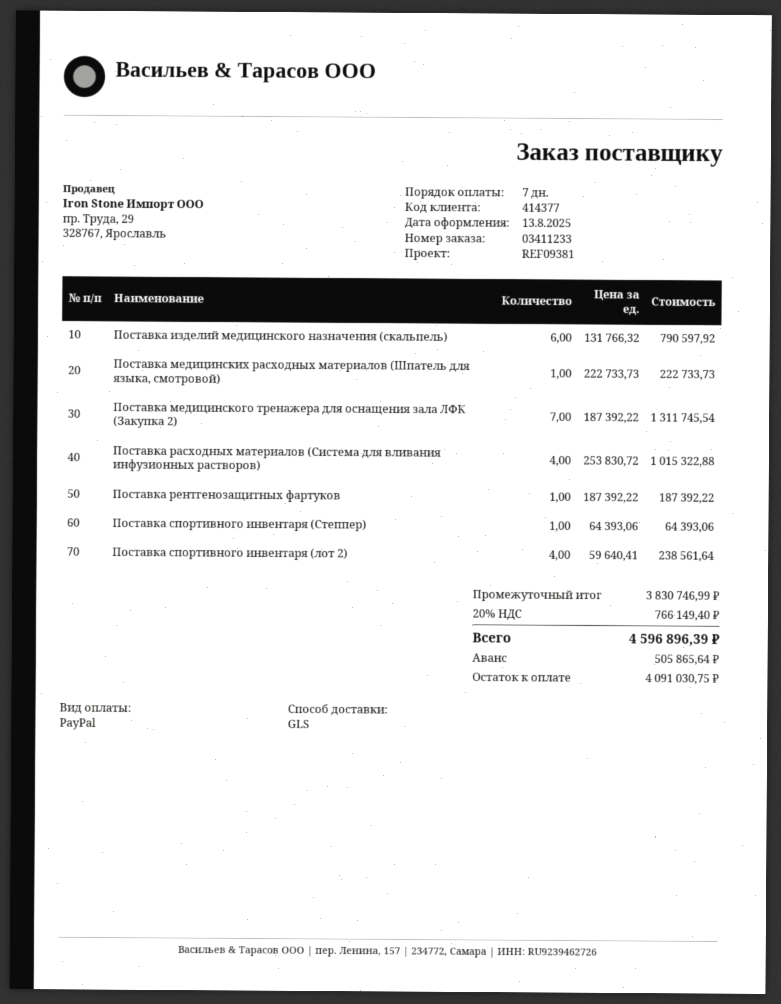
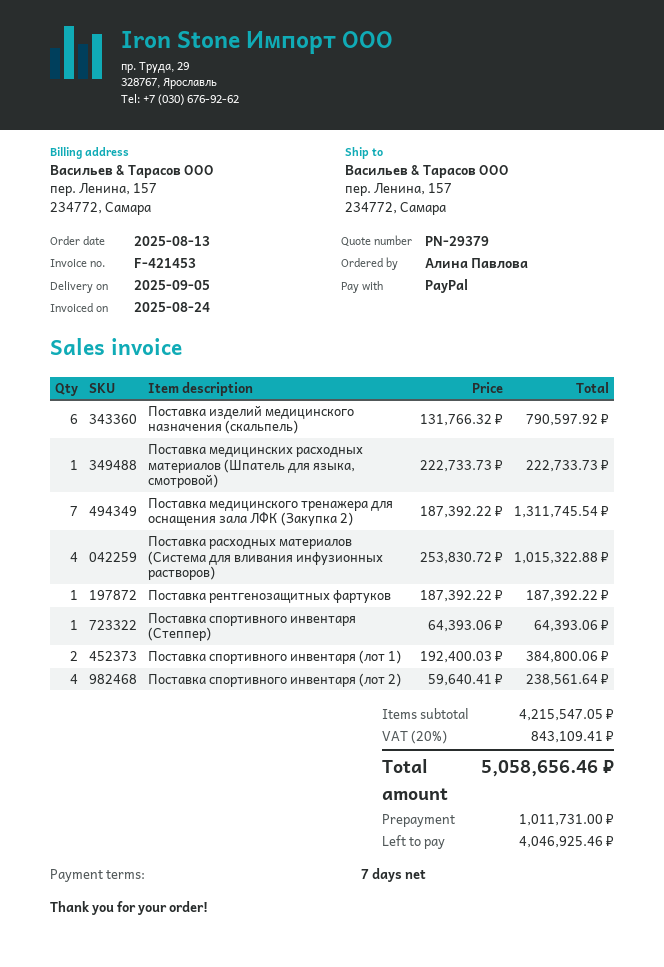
Поставка спортивного инвентаря (лот 1): none -> 2 x 192400.03 = 384800.06
subtotal: 3830746.99 -> 4215547.05
tax: 20% = 766149.40 -> 20% = 843109.41
total: 4596896.39 -> 5058656.46
deposit: 505865.64 -> 1011731.00
balance: 4091030.75 -> 4046925.46

